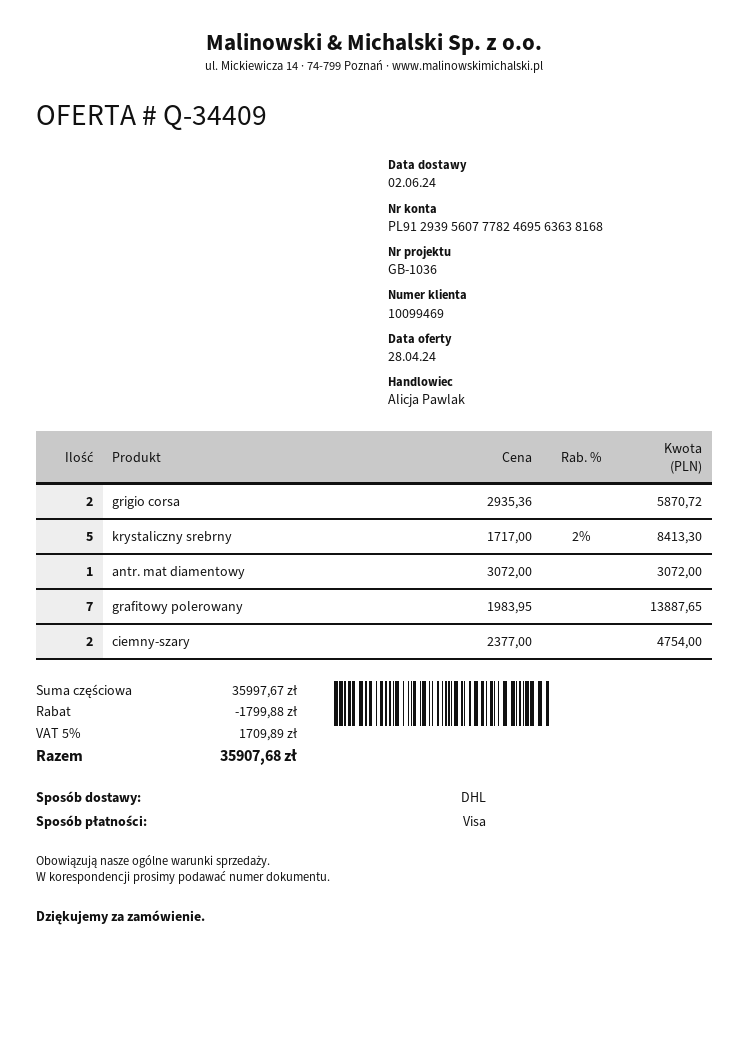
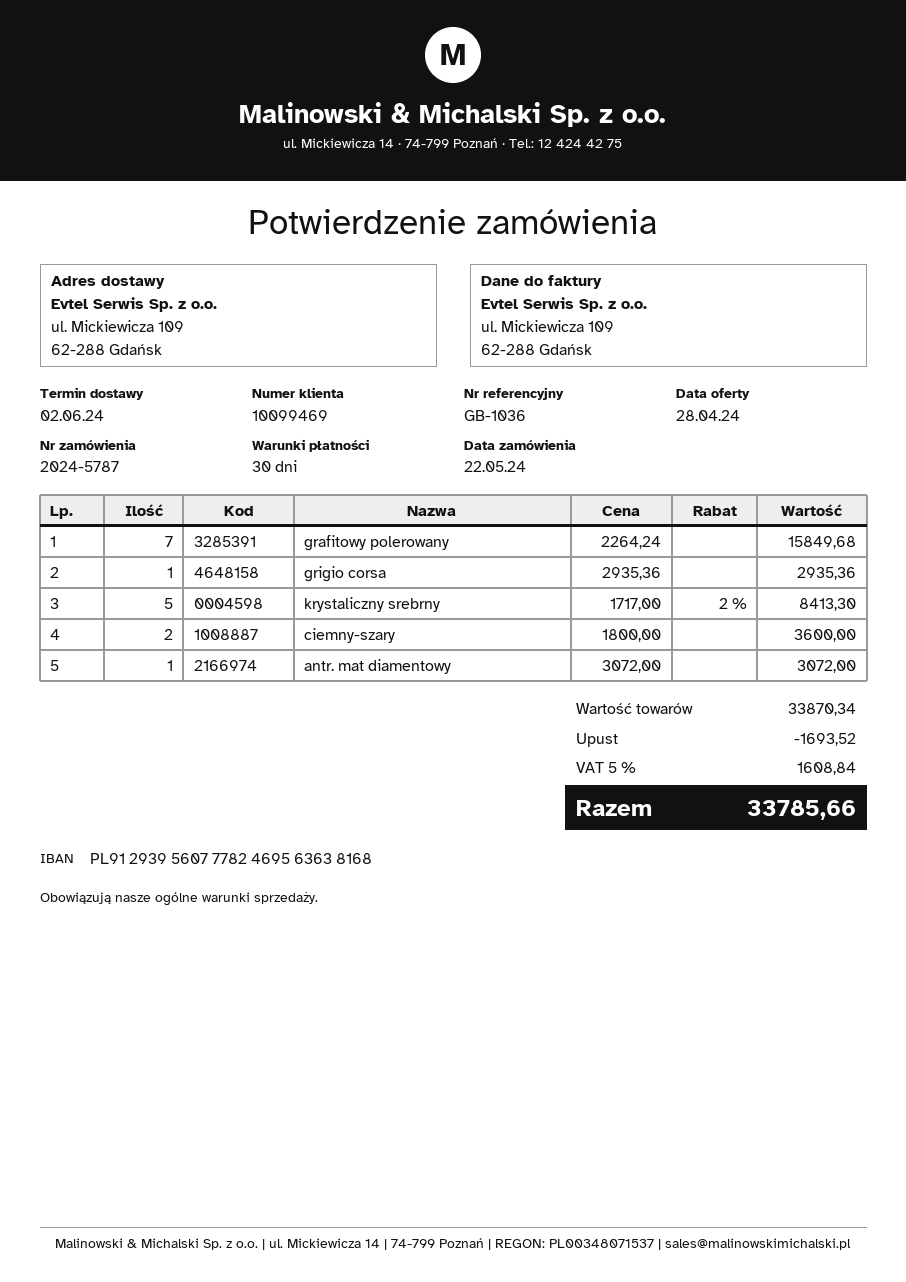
grigio corsa: 2 x 2935.36 = 5870.72 -> 1 x 2935.36 = 2935.36
grafitowy polerowany: 7 x 1983.95 = 13887.65 -> 7 x 2264.24 = 15849.68
ciemny-szary: 2 x 2377.00 = 4754.00 -> 2 x 1800.00 = 3600.00
subtotal: 35997.67 -> 33870.34
discount: 1799.88 -> 1693.52
tax: 5% = 1709.89 -> 5% = 1608.84
total: 35907.68 -> 33785.66

